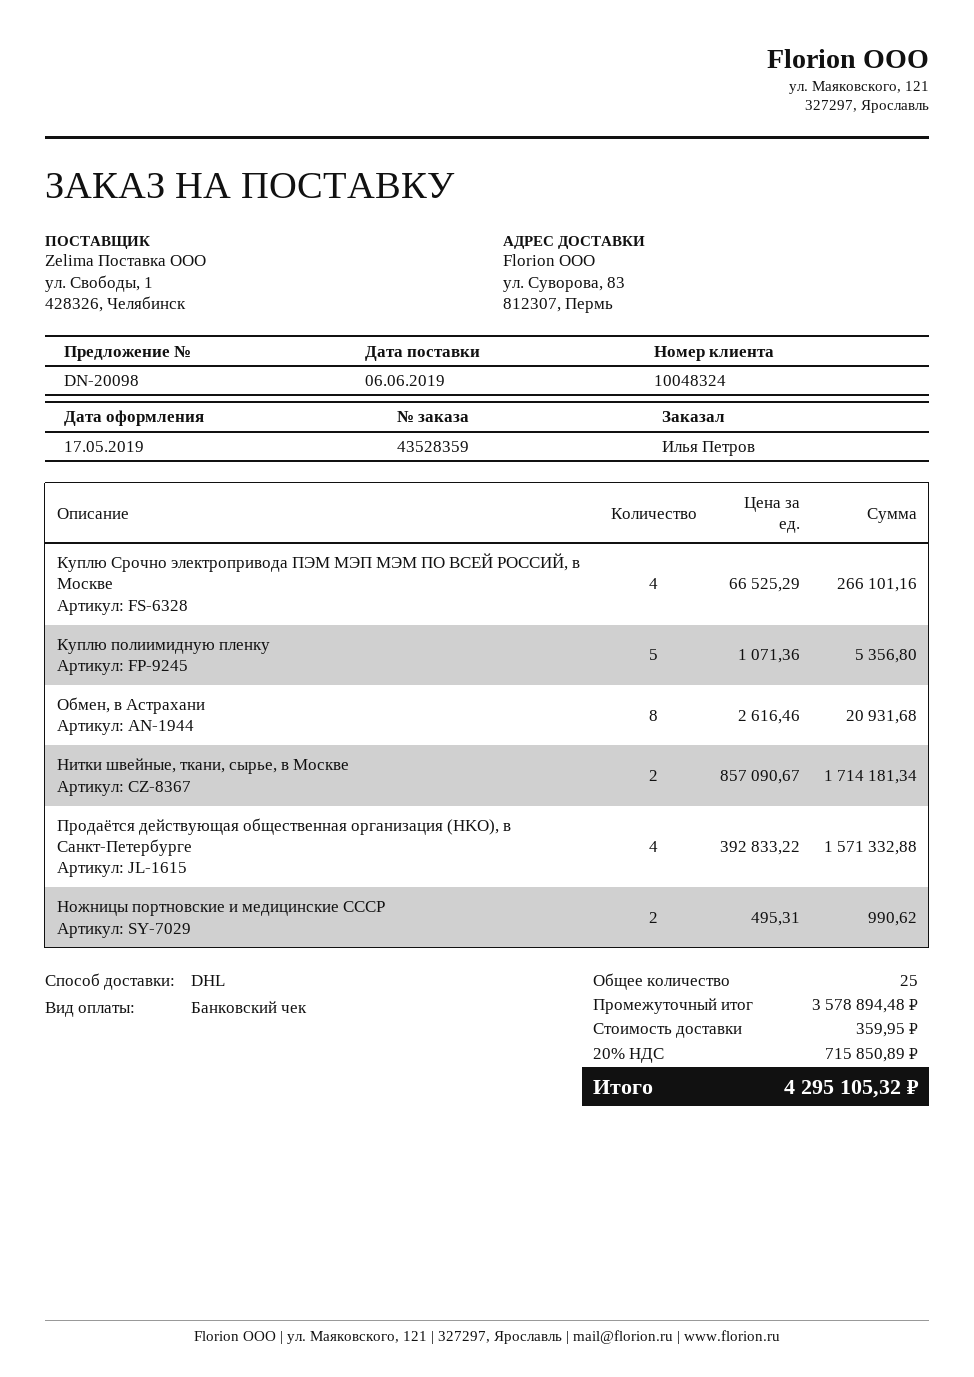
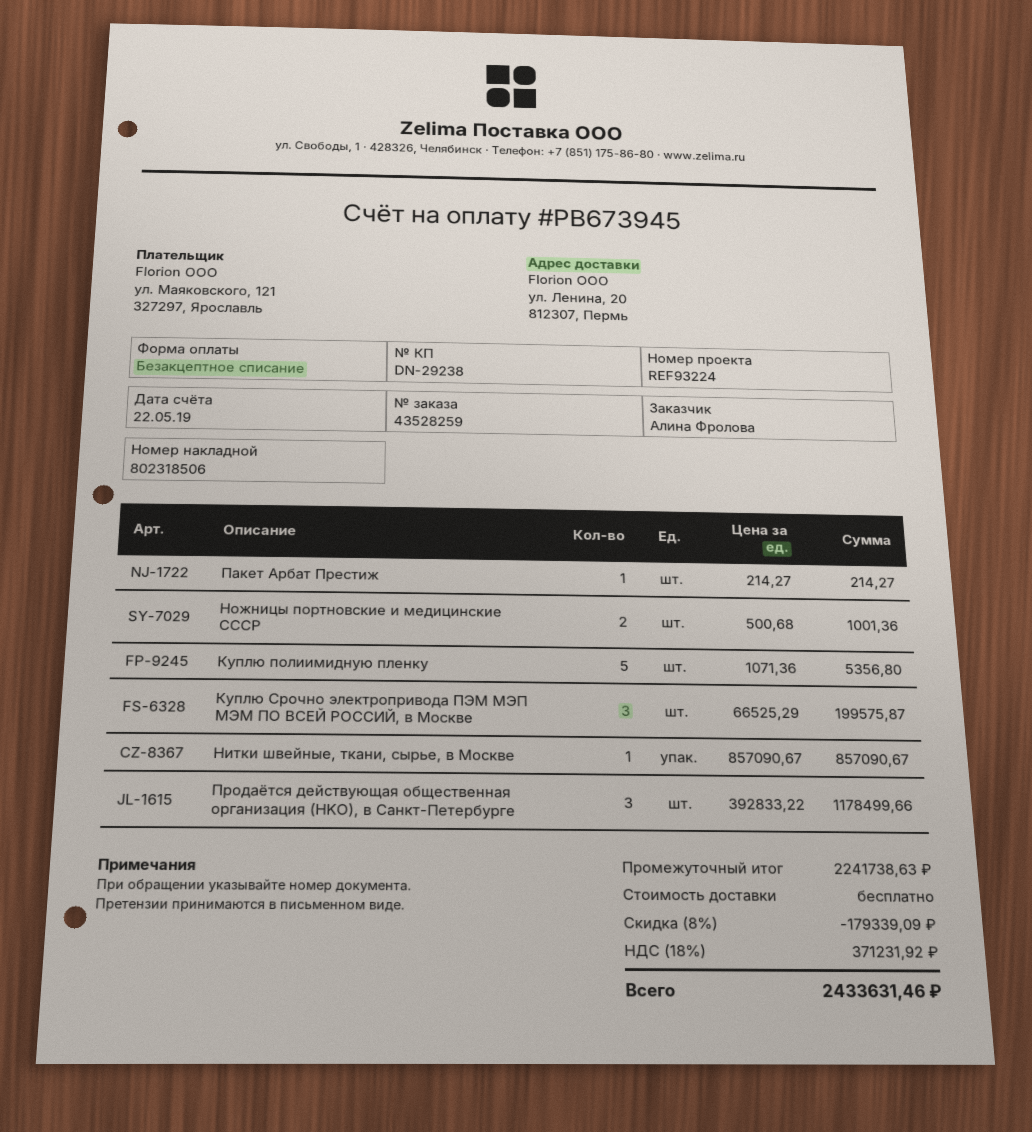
quote number: DN-20098 -> DN-29238
order number: 43528359 -> 43528259
ordered by: Илья Петров -> Алина Фролова
payment method: cheque -> direct debit
ship to: ул. Суворова, 83, 812307, Пермь -> ул. Ленина, 20, 812307, Пермь
Куплю Срочно электропривода ПЭМ МЭП МЭМ ПО ВСЕЙ РОССИЙ, в Москве: 4 x 66525.29 = 266101.16 -> 3 x 66525.29 = 199575.87
Обмен, в Астрахани: 8 x 2616.46 = 20931.68 -> none
Нитки швейные, ткани, сырье, в Москве: 2 x 857090.67 = 1714181.34 -> 1 x 857090.67 = 857090.67
Пpoдaётcя дeйствующaя oбщественная oргaнизация (НKO), в Санкт-Петербурге: 4 x 392833.22 = 1571332.88 -> 3 x 392833.22 = 1178499.66
Ножницы портновские и медицинские СССР: 2 x 495.31 = 990.62 -> 2 x 500.68 = 1001.36
Пакет Арбат Престиж: none -> 1 x 214.27 = 214.27
subtotal: 3578894.48 -> 2241738.63
discount: none -> 8% = 179339.09
shipping: 359.95 -> 0.00
tax: 20% = 715850.89 -> 18% = 371231.92
total: 4295105.32 -> 2433631.46

